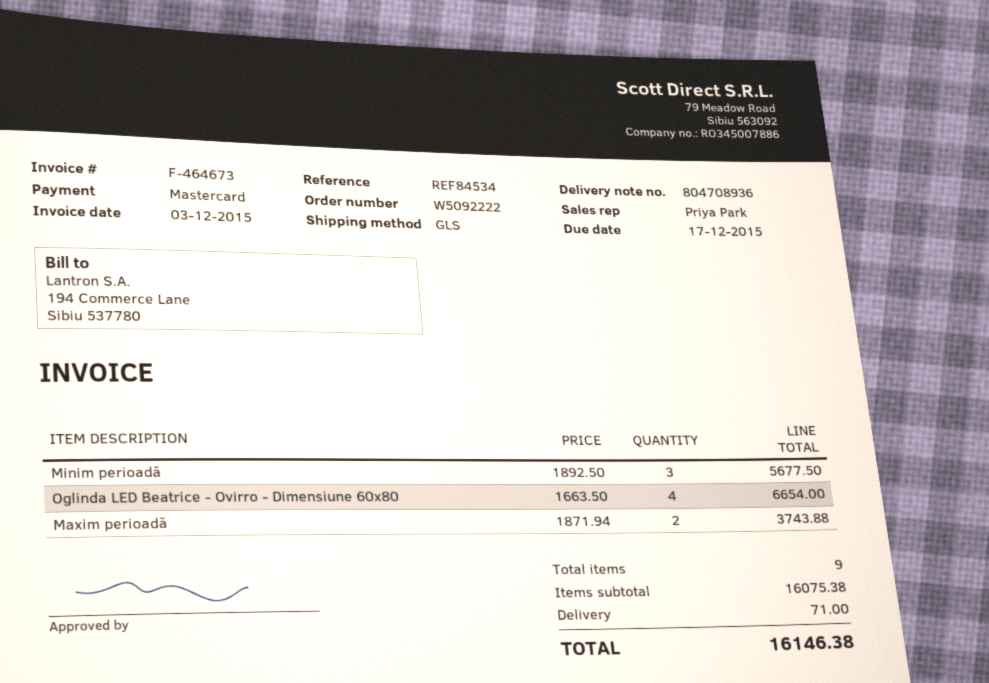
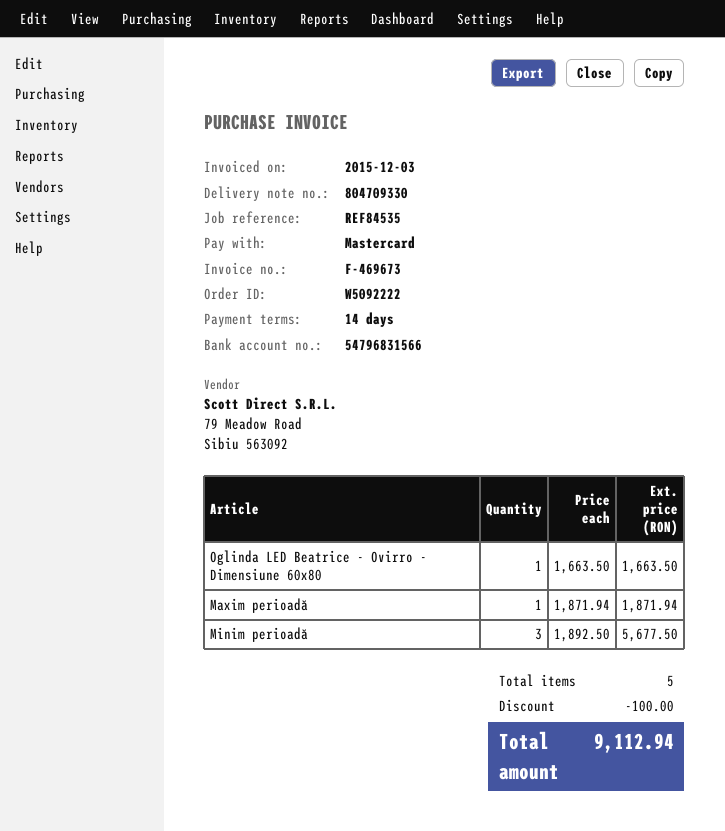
delivery note number: 804708936 -> 804709330
invoice number: F-464673 -> F-469673
reference: REF84534 -> REF84535
Oglinda LED Beatrice - Ovirro - Dimensiune 60x80: 4 x 1663.50 = 6654.00 -> 1 x 1663.50 = 1663.50
Maxim perioadă: 2 x 1871.94 = 3743.88 -> 1 x 1871.94 = 1871.94
total quantity: 9 -> 5
discount: none -> 100.00
shipping: 71.00 -> none
total: 16146.38 -> 9112.94

